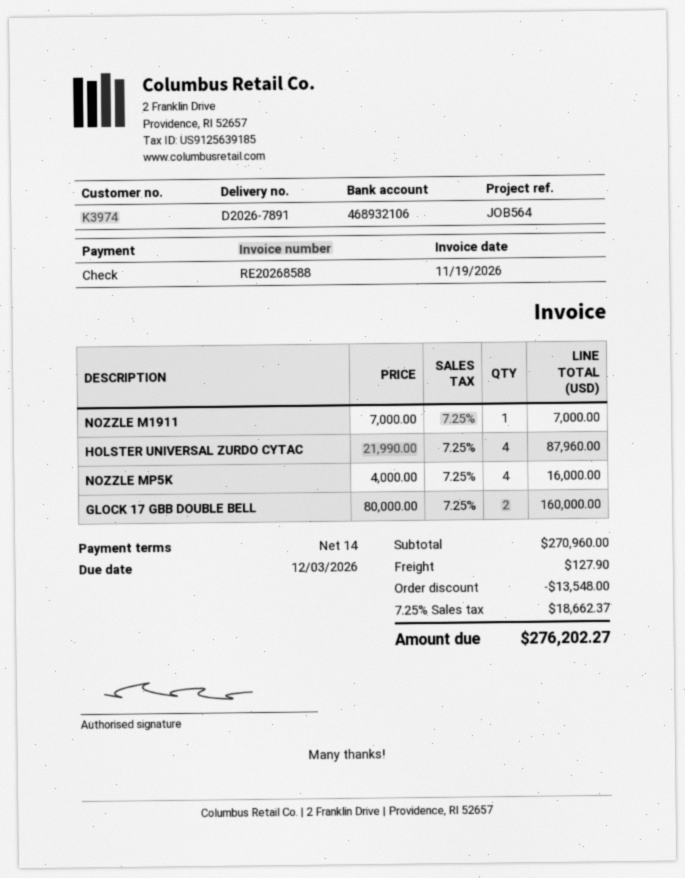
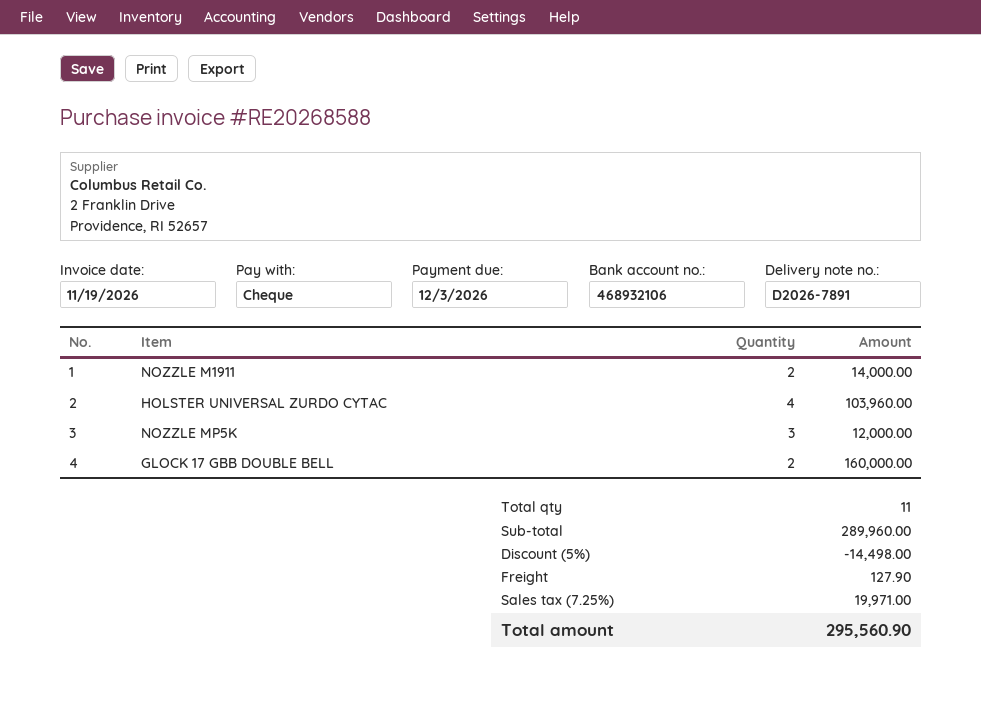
NOZZLE M1911: 1 for 7000.00 -> 2 for 14000.00
HOLSTER UNIVERSAL ZURDO CYTAC: 4 for 87960.00 -> 4 for 103960.00
NOZZLE MP5K: 4 for 16000.00 -> 3 for 12000.00
subtotal: 270960.00 -> 289960.00
discount: 13548.00 -> 14498.00
tax: 7.25% = 18662.37 -> 7.25% = 19971.00
total: 276202.27 -> 295560.90

